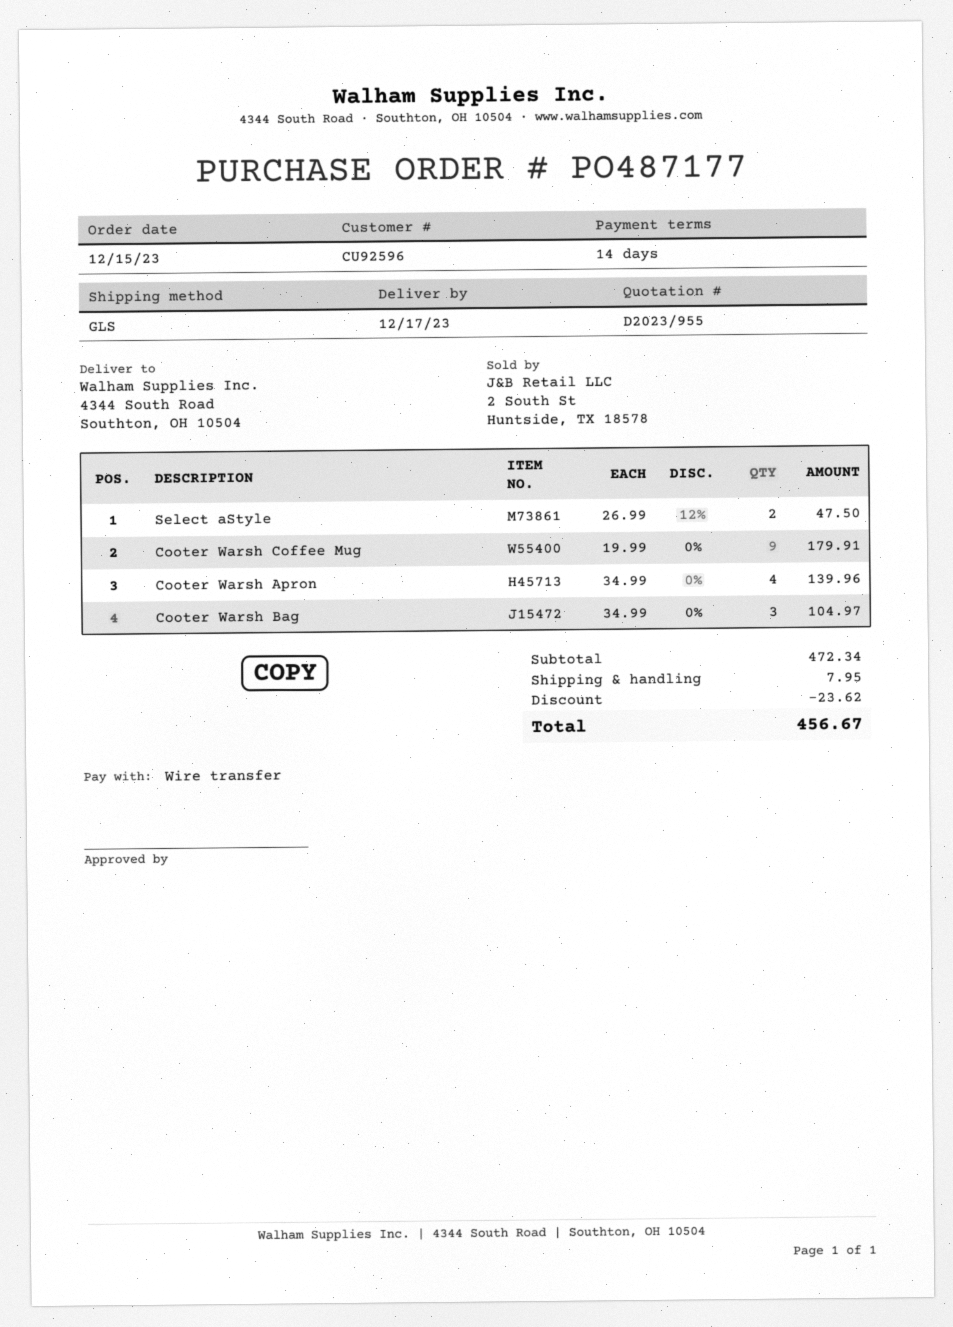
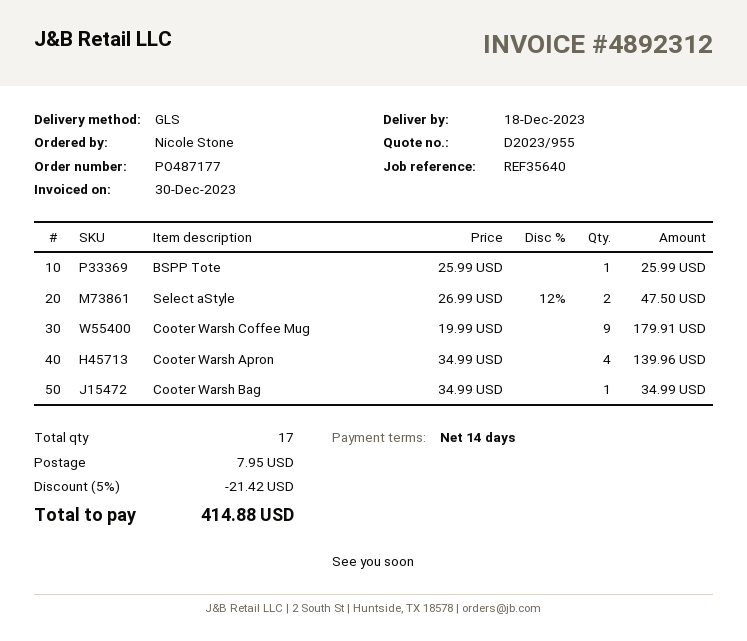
delivery date: 2023-12-17 -> 2023-12-18
Cooter Warsh Bag: 3 x 34.99 = 104.97 -> 1 x 34.99 = 34.99
BSPP Tote: none -> 1 x 25.99 = 25.99
discount: 23.62 -> 21.42
total: 456.67 -> 414.88

